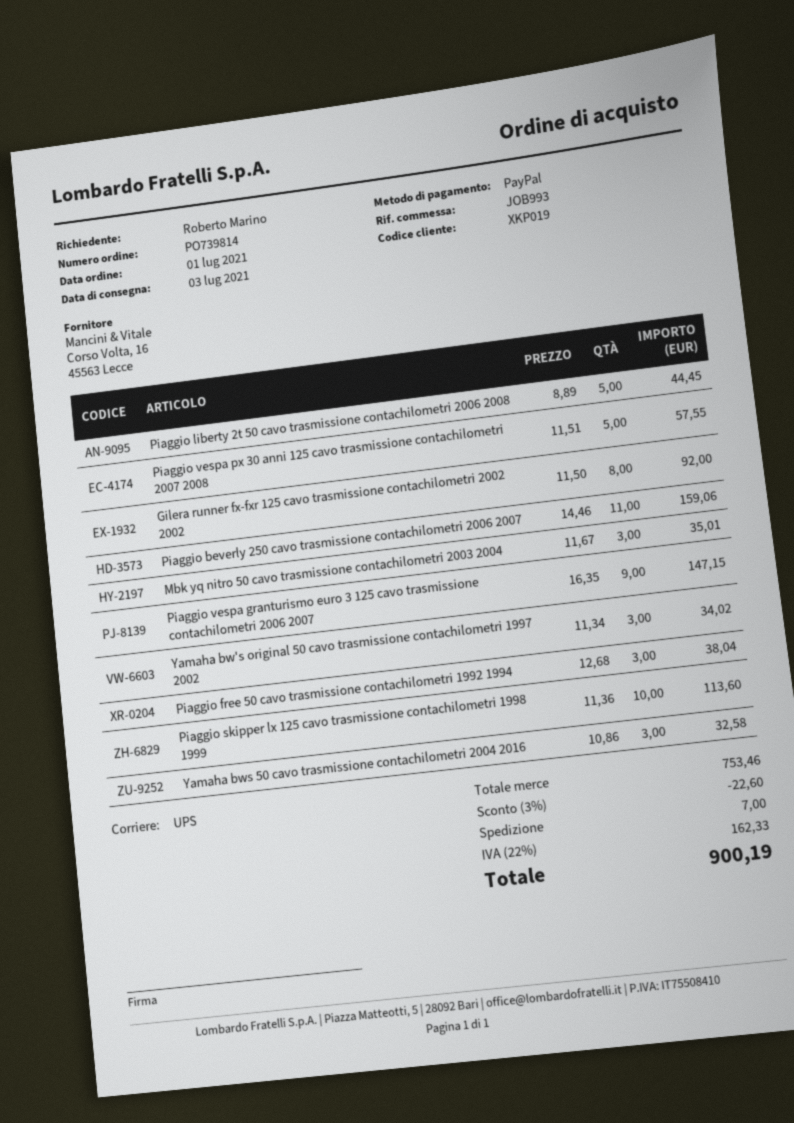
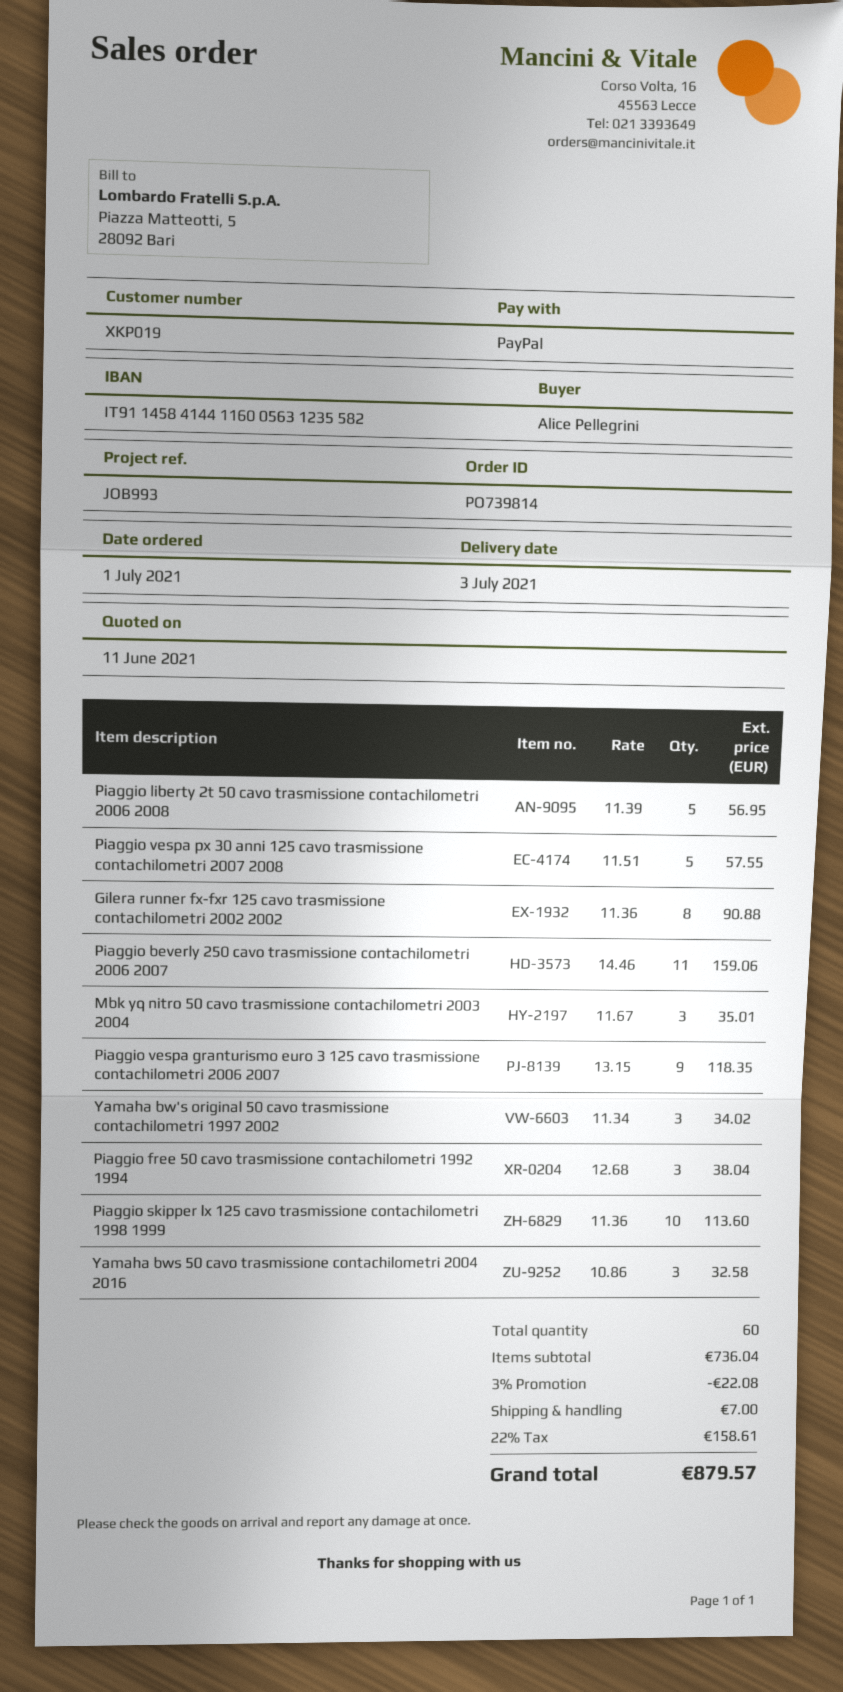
ordered by: Roberto Marino -> Alice Pellegrini
Piaggio liberty 2t 50 cavo trasmissione contachilometri 2006 2008: 5 x 8.89 = 44.45 -> 5 x 11.39 = 56.95
Gilera runner fx-fxr 125 cavo trasmissione contachilometri 2002 2002: 8 x 11.50 = 92.00 -> 8 x 11.36 = 90.88
Piaggio vespa granturismo euro 3 125 cavo trasmissione contachilometri 2006 2007: 9 x 16.35 = 147.15 -> 9 x 13.15 = 118.35
subtotal: 753.46 -> 736.04
discount: 3% = 22.60 -> 3% = 22.08
tax: 22% = 162.33 -> 22% = 158.61
total: 900.19 -> 879.57

